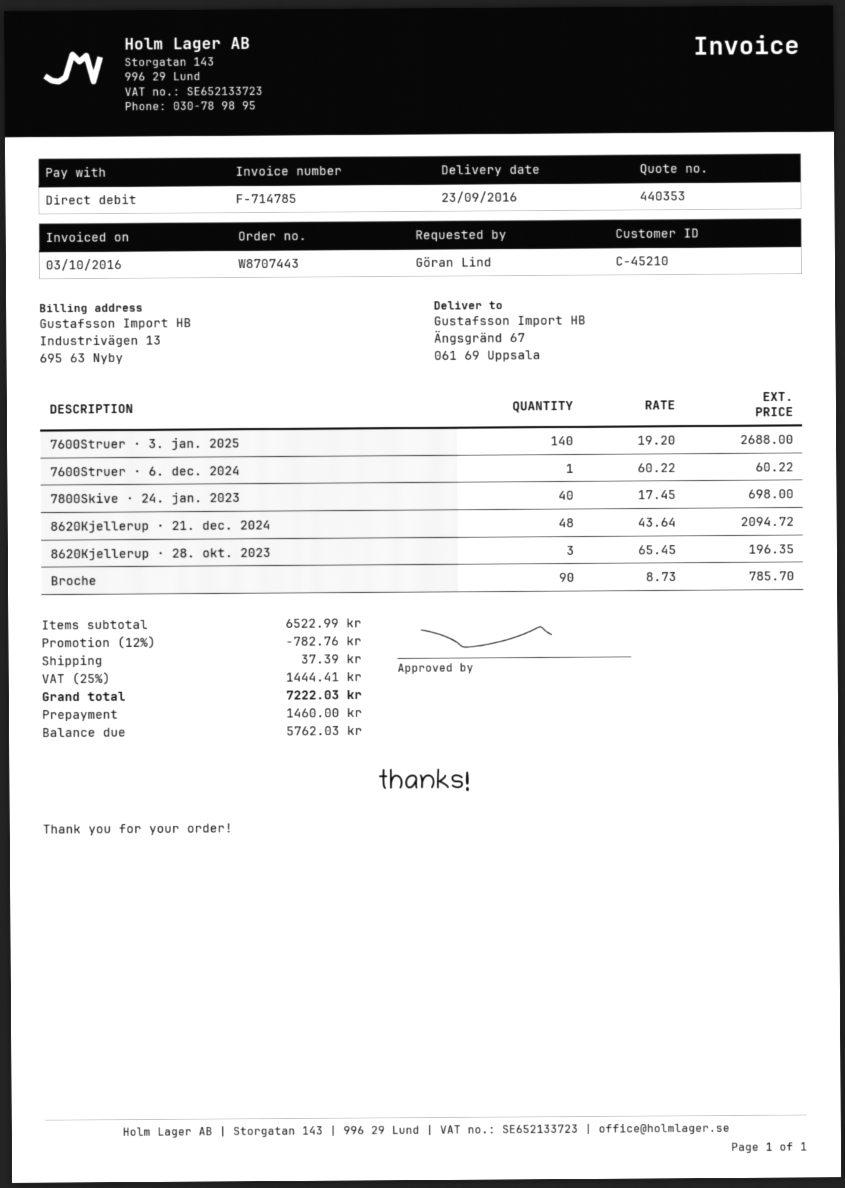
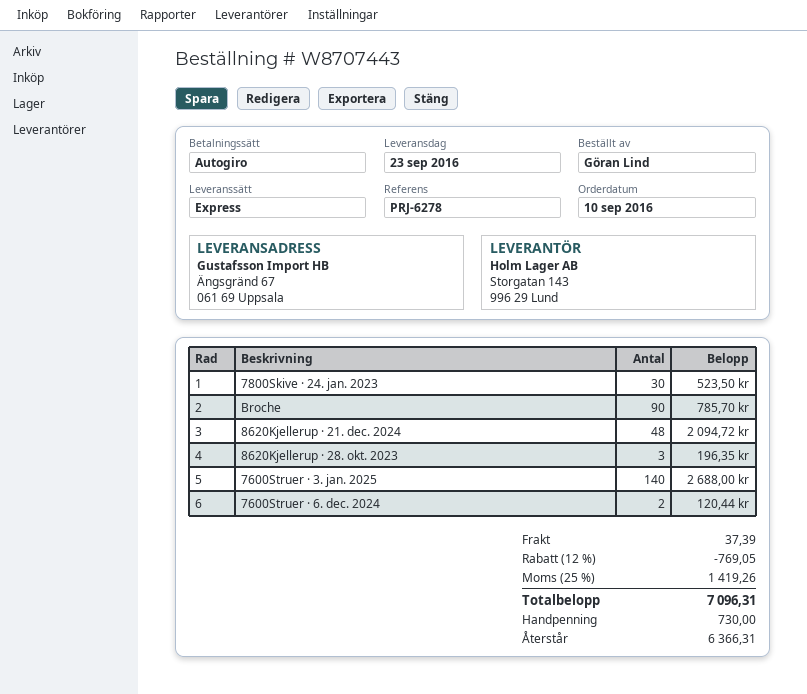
7600Struer · 6. dec. 2024: 1 for 60.22 -> 2 for 120.44
7800Skive · 24. jan. 2023: 40 for 698.00 -> 30 for 523.50
discount: 12% = 782.76 -> 12% = 769.05
tax: 25% = 1444.41 -> 25% = 1419.26
total: 7222.03 -> 7096.31
deposit: 1460.00 -> 730.00
balance: 5762.03 -> 6366.31

